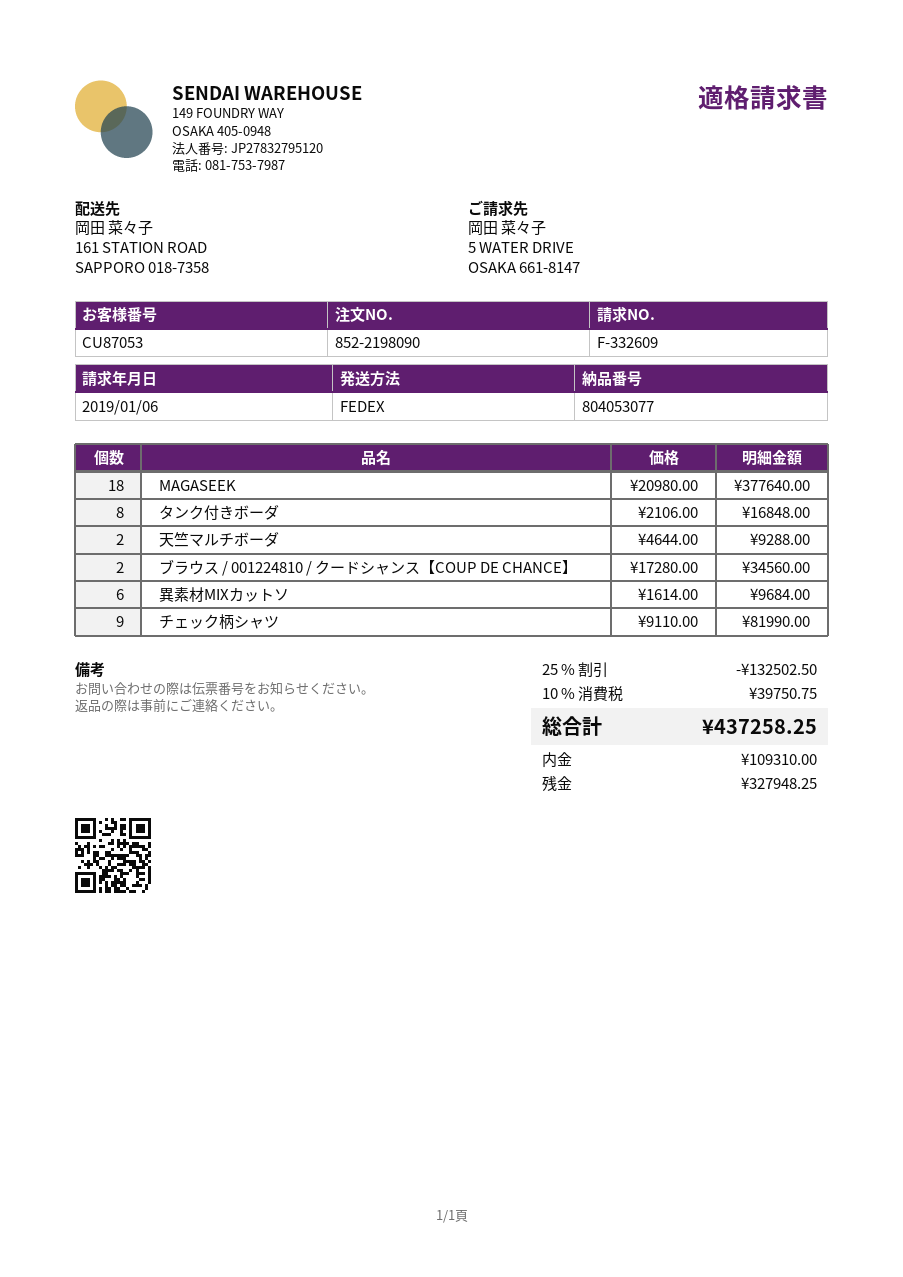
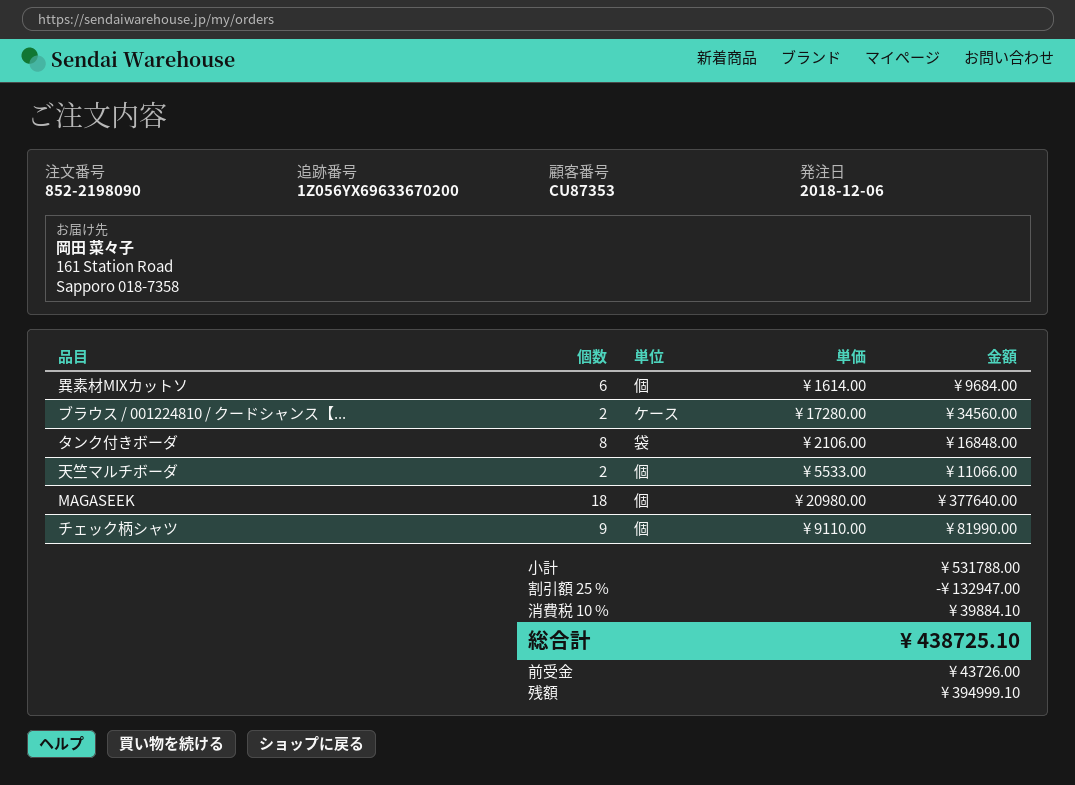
customer number: CU87053 -> CU87353
天竺マルチボーダ: 2 x 4644.00 = 9288.00 -> 2 x 5533.00 = 11066.00
discount: 25% = 132502.50 -> 25% = 132947.00
tax: 10% = 39750.75 -> 10% = 39884.10
total: 437258.25 -> 438725.10
deposit: 109310.00 -> 43726.00
balance: 327948.25 -> 394999.10

